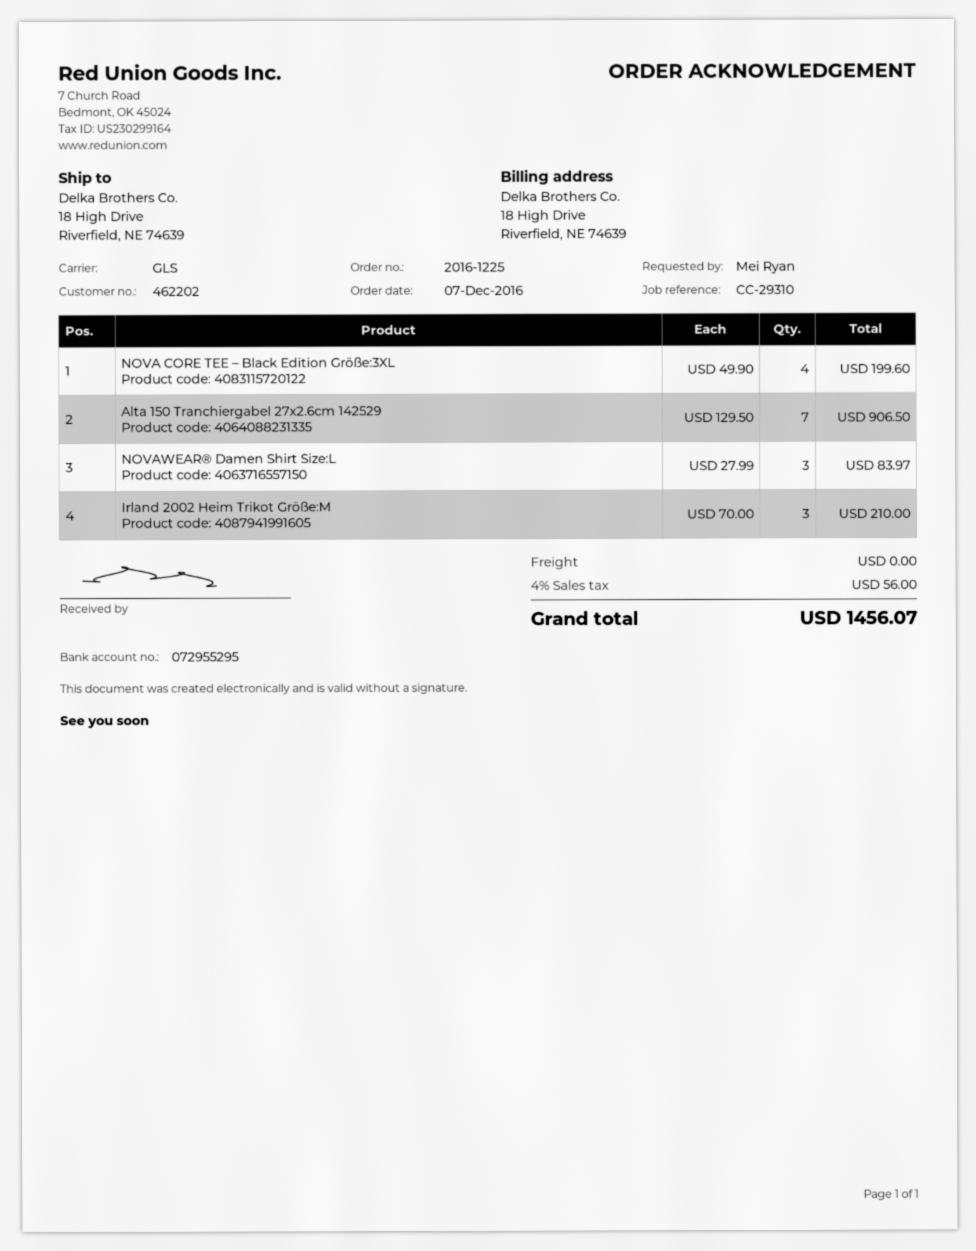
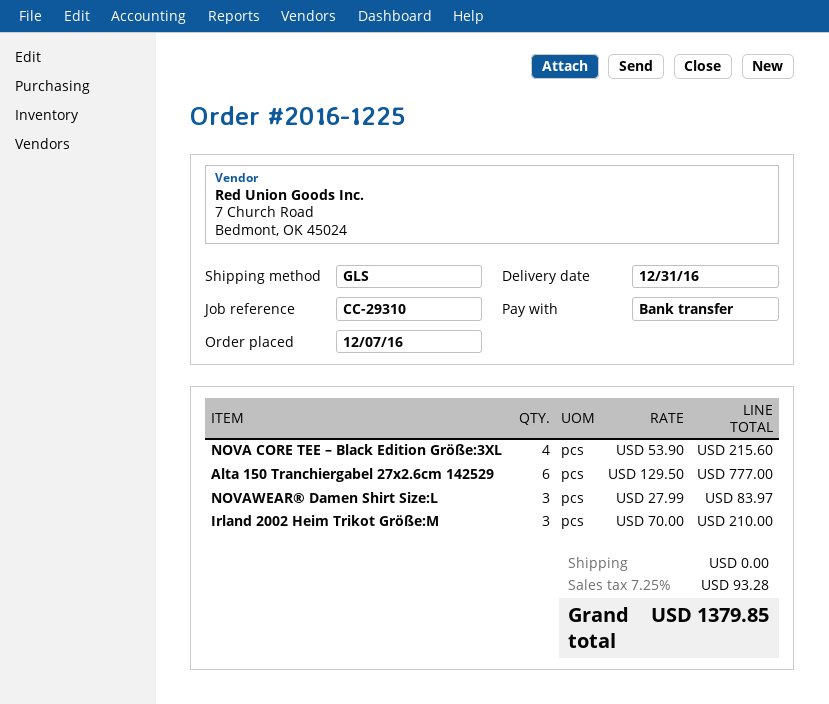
NOVA CORE TEE – Black Edition Größe:3XL: 4 x 49.90 = 199.60 -> 4 x 53.90 = 215.60
Alta 150 Tranchiergabel 27x2.6cm 142529: 7 x 129.50 = 906.50 -> 6 x 129.50 = 777.00
tax: 4% = 56.00 -> 7.25% = 93.28
total: 1456.07 -> 1379.85

